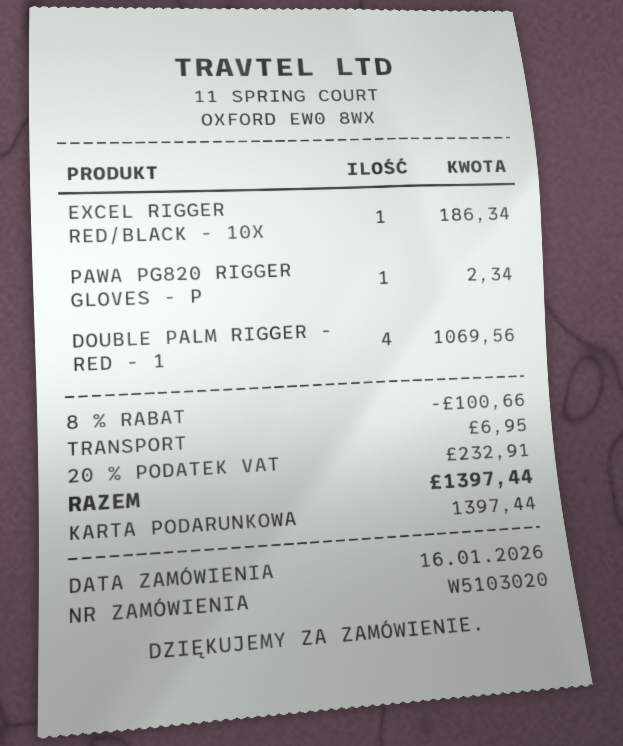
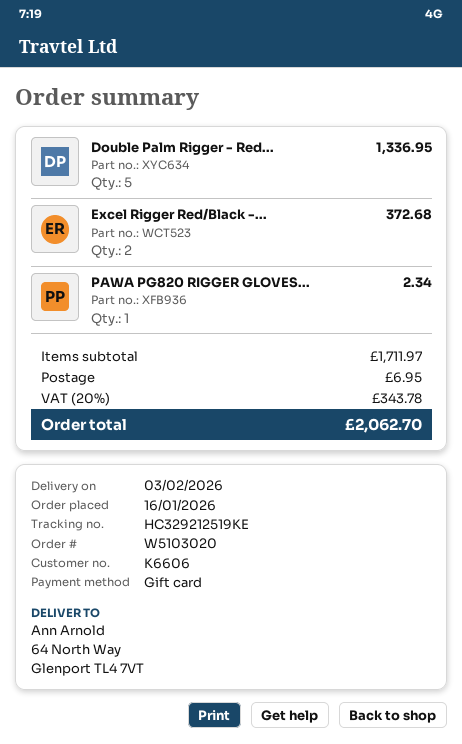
EXCEL RIGGER RED/BLACK - 10X: 1 for 186.34 -> 2 for 372.68
DOUBLE PALM RIGGER - RED - 1: 4 for 1069.56 -> 5 for 1336.95
discount: 8% = 100.66 -> none
tax: 20% = 232.91 -> 20% = 343.78
total: 1397.44 -> 2062.70

